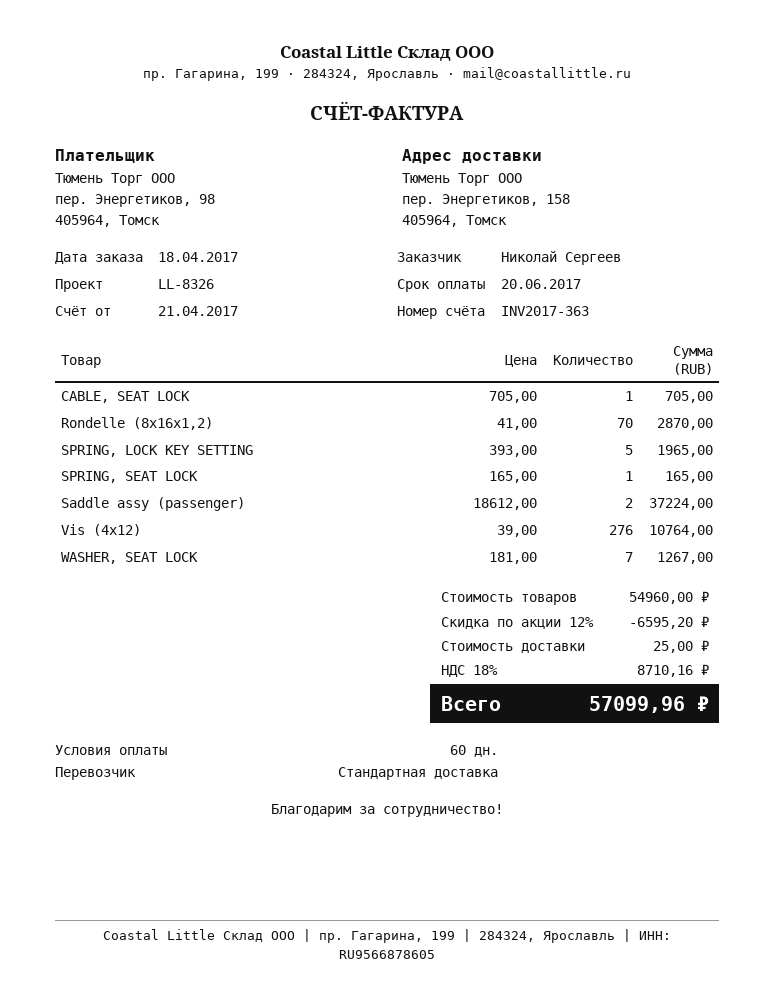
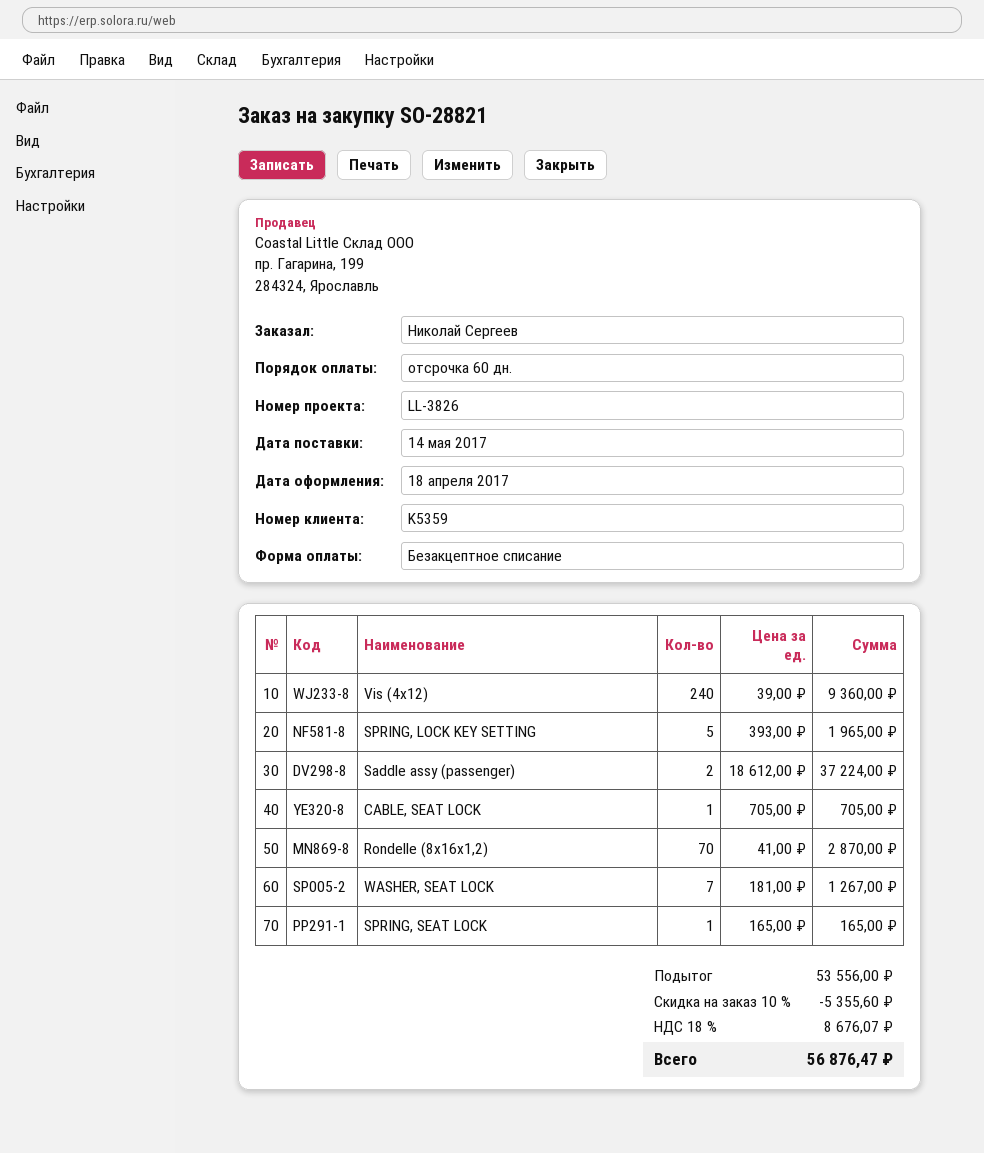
reference: LL-8326 -> LL-3826
Vis (4x12): 276 x 39.00 = 10764.00 -> 240 x 39.00 = 9360.00
subtotal: 54960.00 -> 53556.00
discount: 12% = 6595.20 -> 10% = 5355.60
shipping: 25.00 -> none
tax: 18% = 8710.16 -> 18% = 8676.07
total: 57099.96 -> 56876.47

